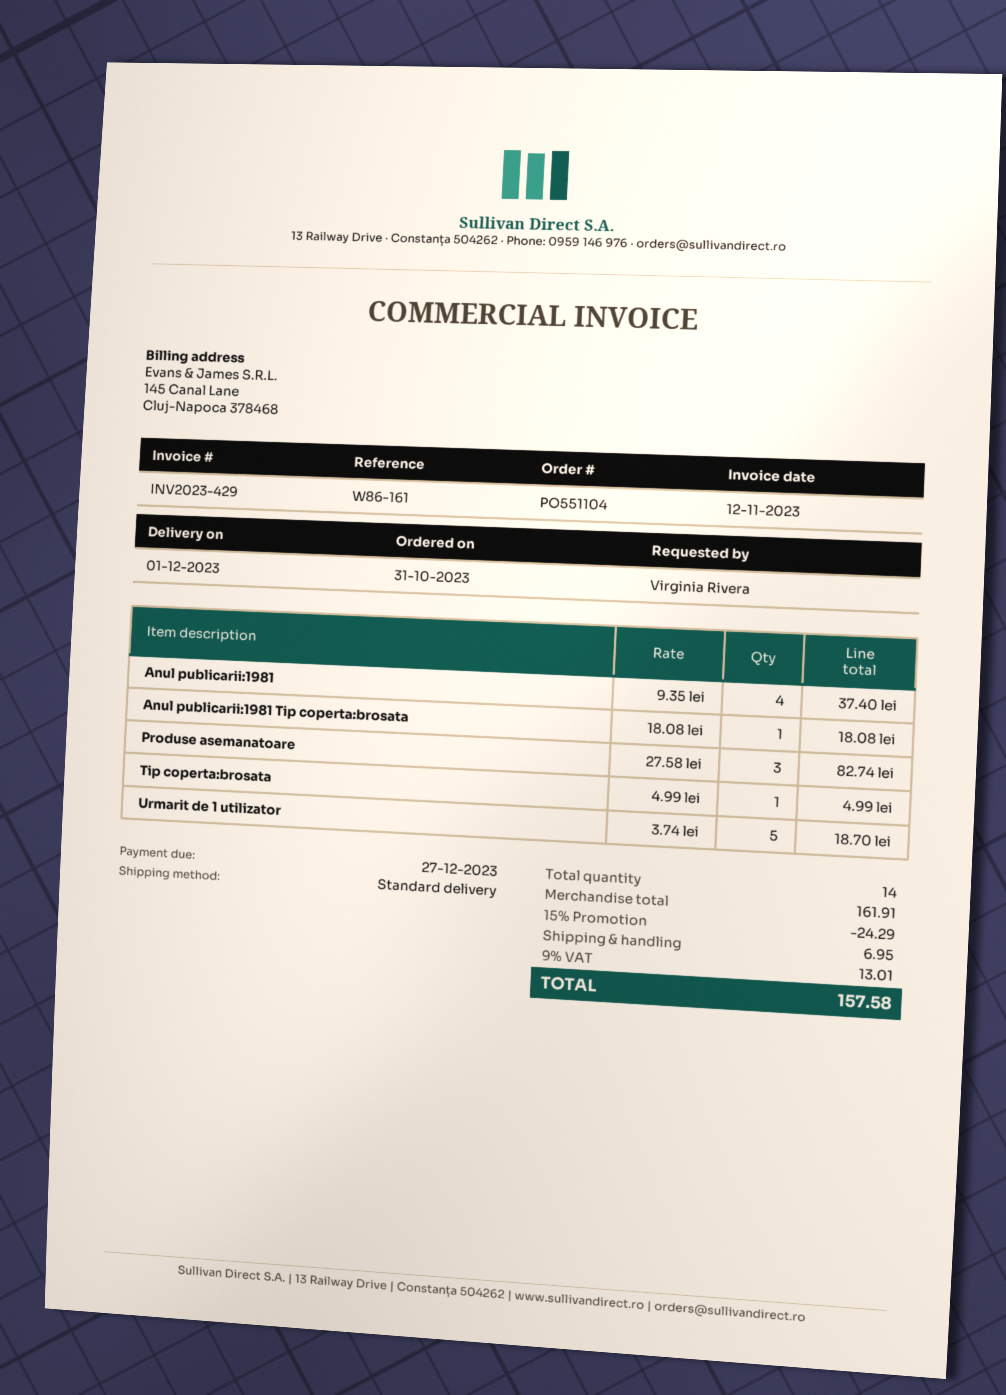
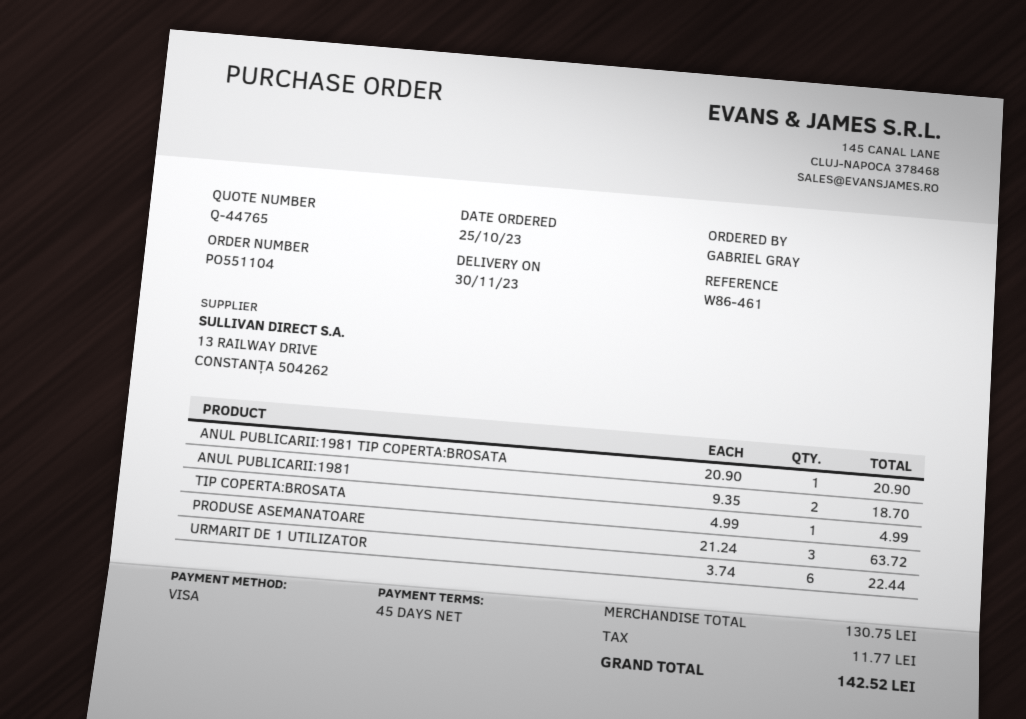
order date: 2023-10-31 -> 2023-10-25
delivery date: 2023-12-01 -> 2023-11-30
reference: W86-161 -> W86-461
ordered by: Virginia Rivera -> GABRIEL GRAY
Anul publicarii:1981: 4 x 9.35 = 37.40 -> 2 x 9.35 = 18.70
Anul publicarii:1981 Tip coperta:brosata: 1 x 18.08 = 18.08 -> 1 x 20.90 = 20.90
Produse asemanatoare: 3 x 27.58 = 82.74 -> 3 x 21.24 = 63.72
Urmarit de 1 utilizator: 5 x 3.74 = 18.70 -> 6 x 3.74 = 22.44
subtotal: 161.91 -> 130.75
discount: 15% = 24.29 -> none
shipping: 6.95 -> none
tax: 13.01 -> 11.77
total: 157.58 -> 142.52

